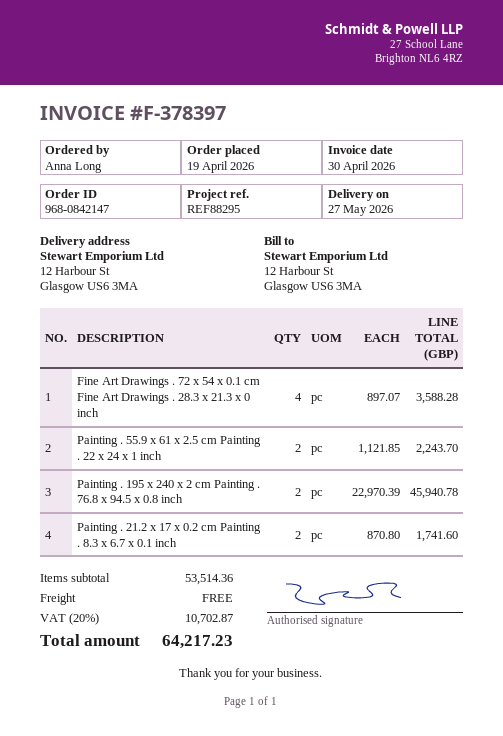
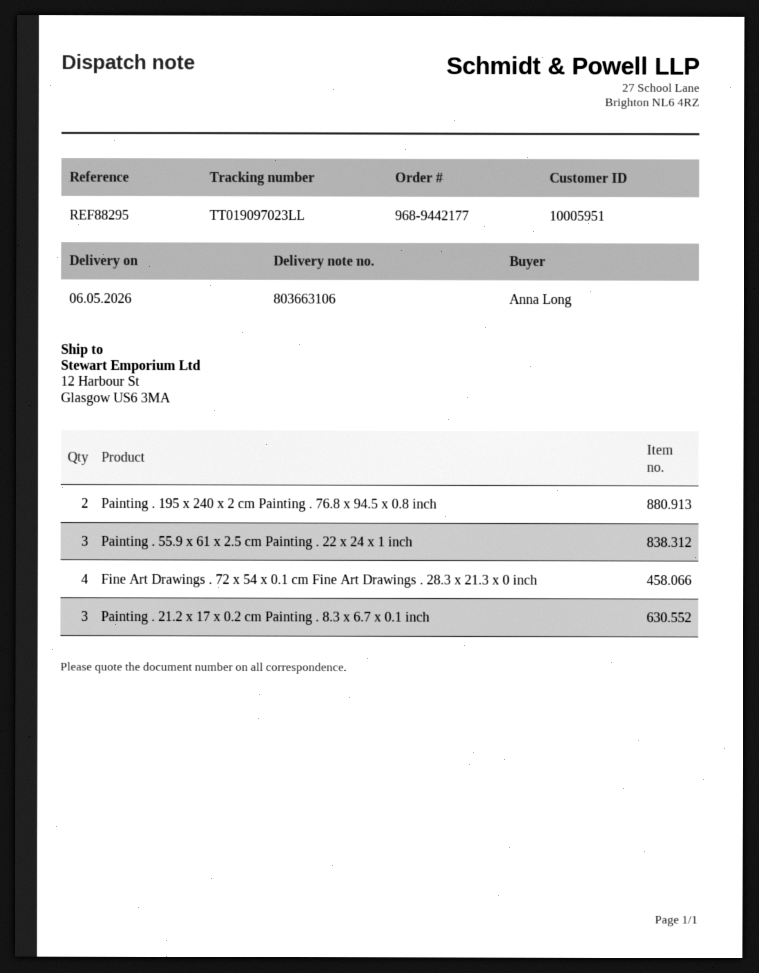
order number: 968-0842147 -> 968-9442177
delivery date: 2026-05-27 -> 2026-05-06
Painting . 55.9 x 61 x 2.5 cm Painting . 22 x 24 x 1 inch: 2 -> 3
Painting . 21.2 x 17 x 0.2 cm Painting . 8.3 x 6.7 x 0.1 inch: 2 -> 3

